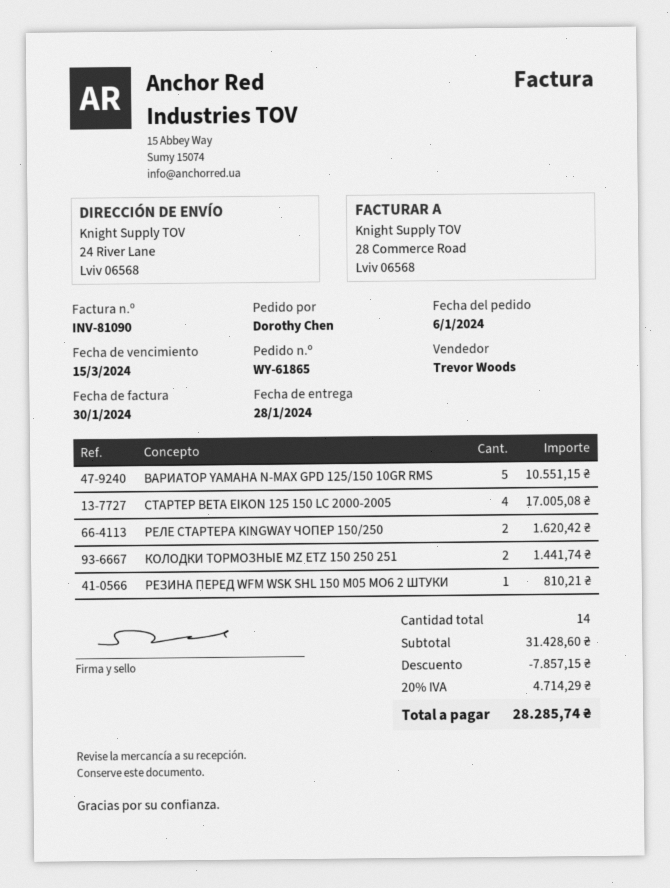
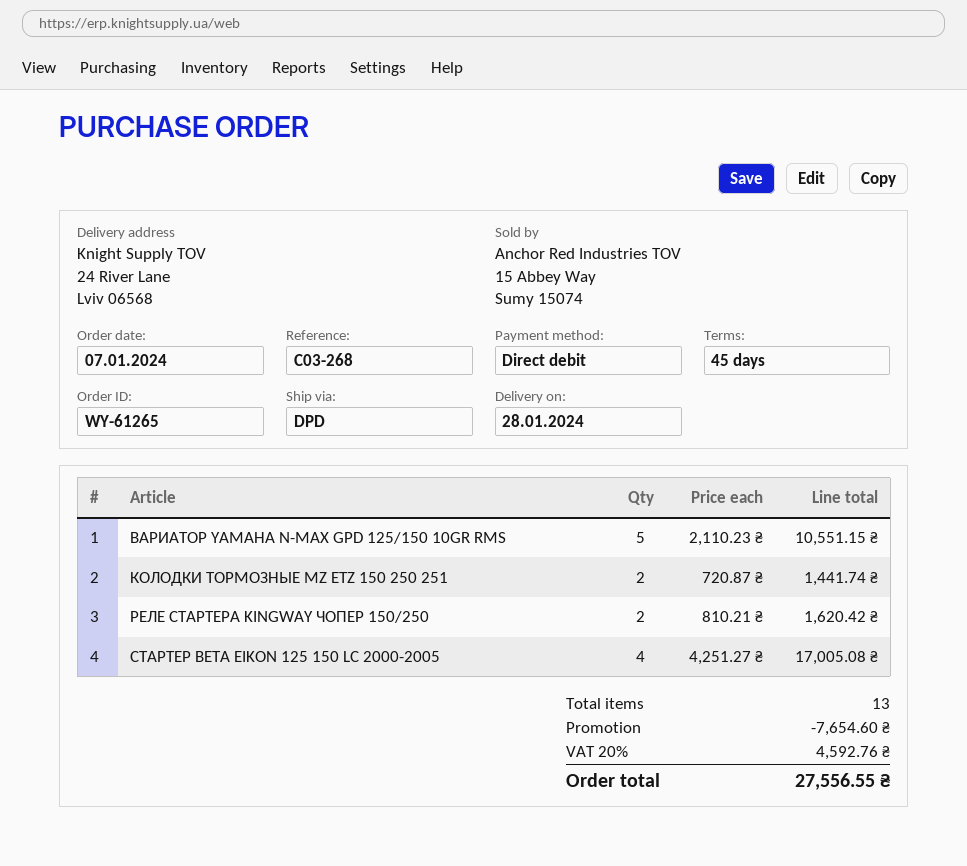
order number: WY-61865 -> WY-61265
order date: 2024-01-06 -> 2024-01-07
РЕЗИНА ПЕРЕД WFM WSK SHL 150 M05 MO6 2 ШТУКИ: 1 for 810.21 -> none
total quantity: 14 -> 13
discount: 7857.15 -> 7654.60
tax: 20% = 4714.29 -> 20% = 4592.76
total: 28285.74 -> 27556.55

